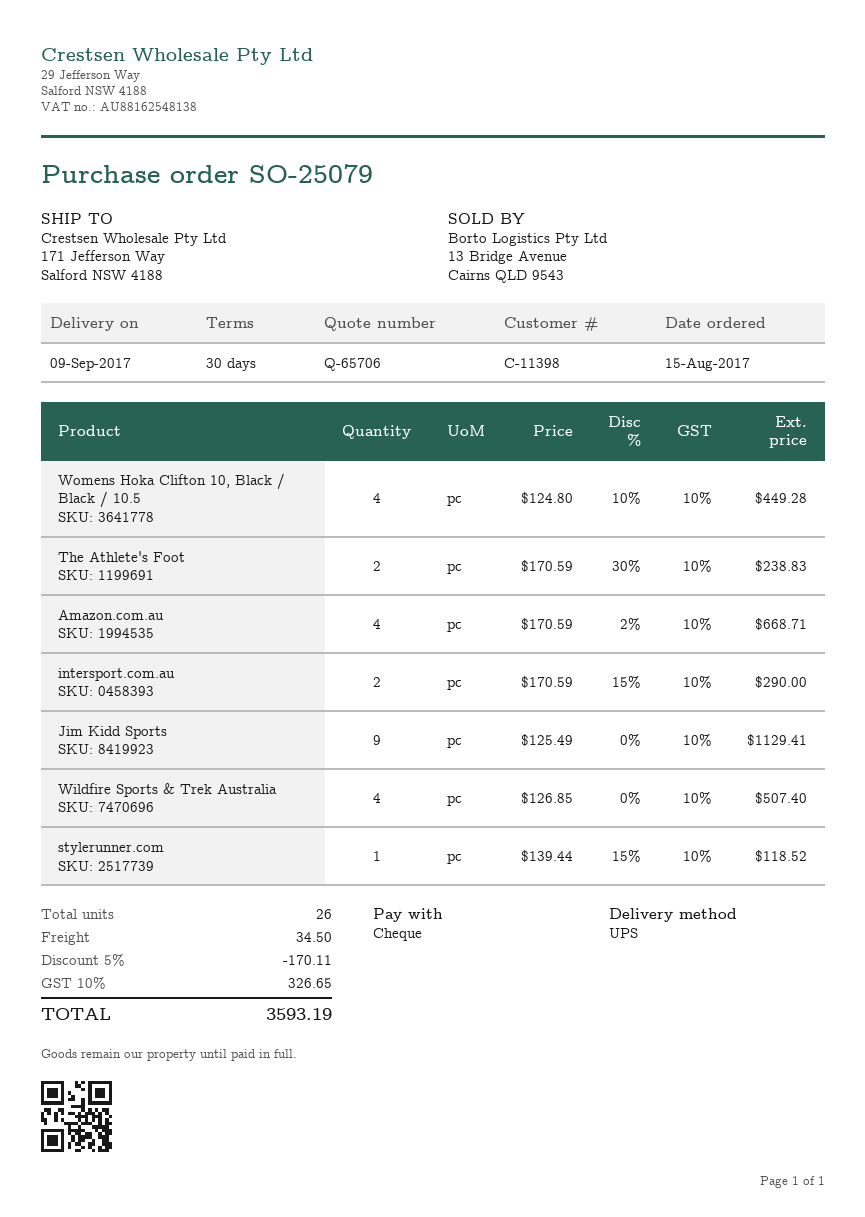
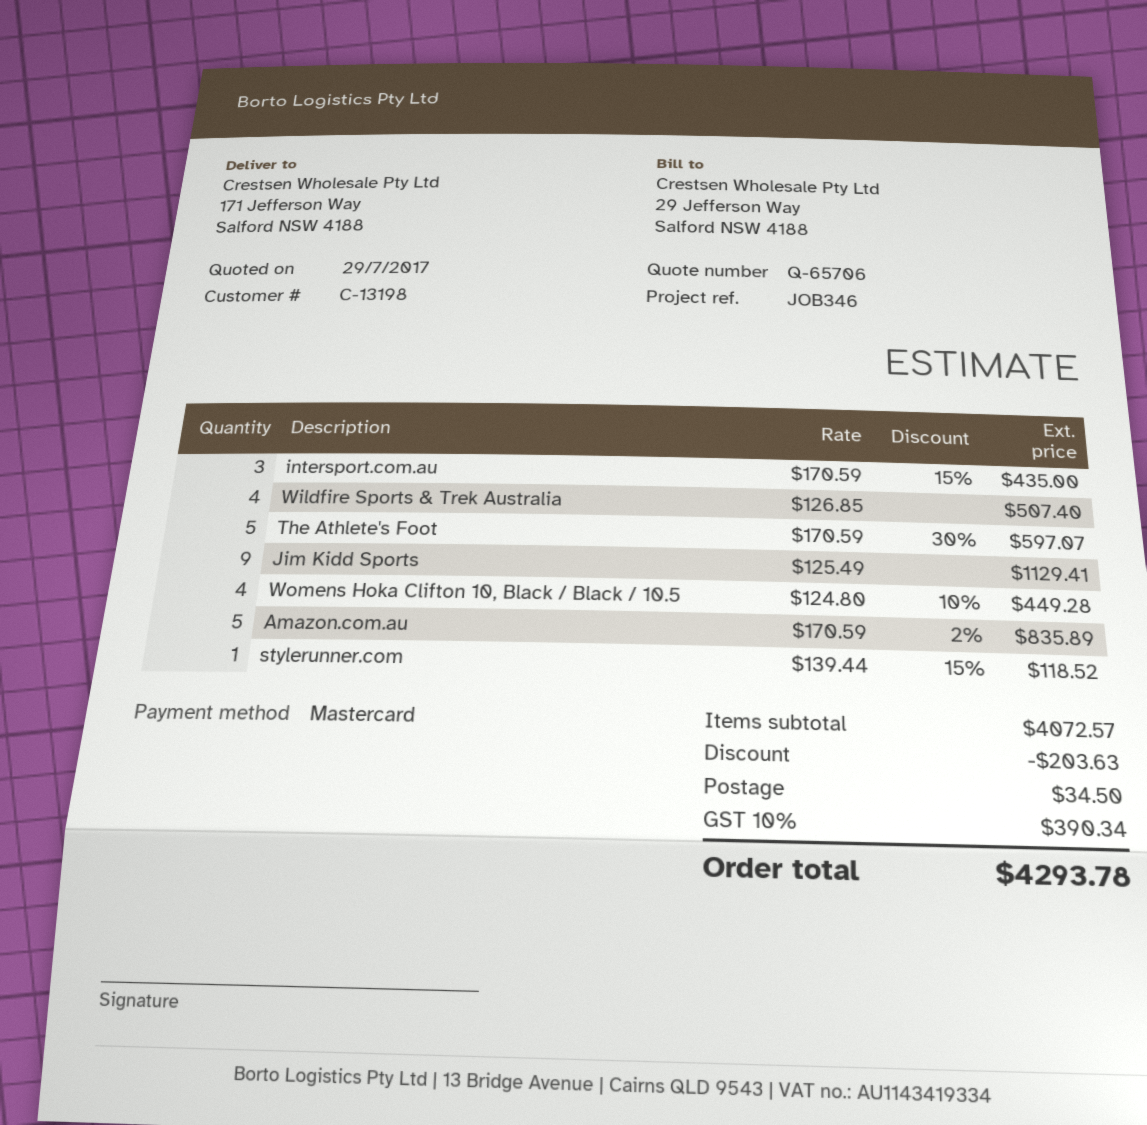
customer number: C-11398 -> C-13198
payment method: cheque -> Mastercard
The Athlete's Foot: 2 x 170.59 - 30% = 238.83 -> 5 x 170.59 - 30% = 597.07
Amazon.com.au: 4 x 170.59 - 2% = 668.71 -> 5 x 170.59 - 2% = 835.89
intersport.com.au: 2 x 170.59 - 15% = 290.00 -> 3 x 170.59 - 15% = 435.00
discount: 170.11 -> 203.63
tax: 10% = 326.65 -> 10% = 390.34
total: 3593.19 -> 4293.78

